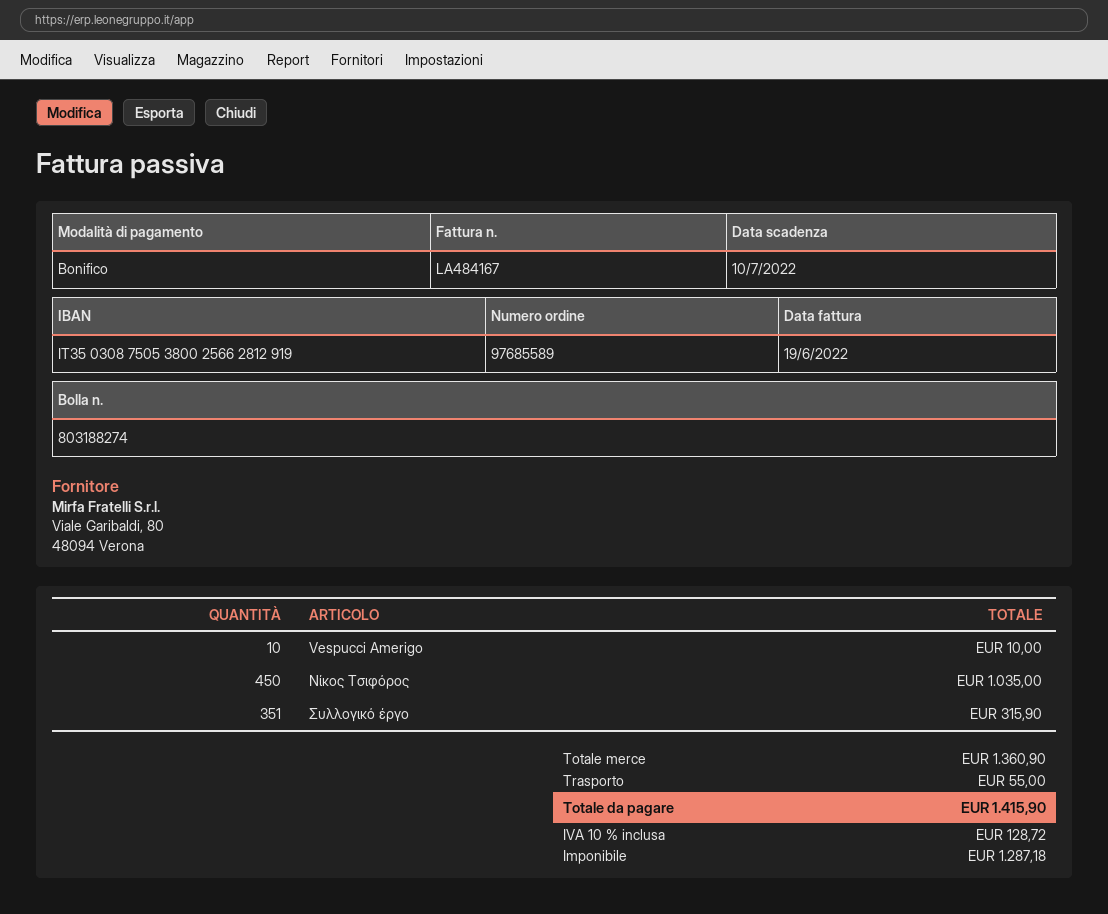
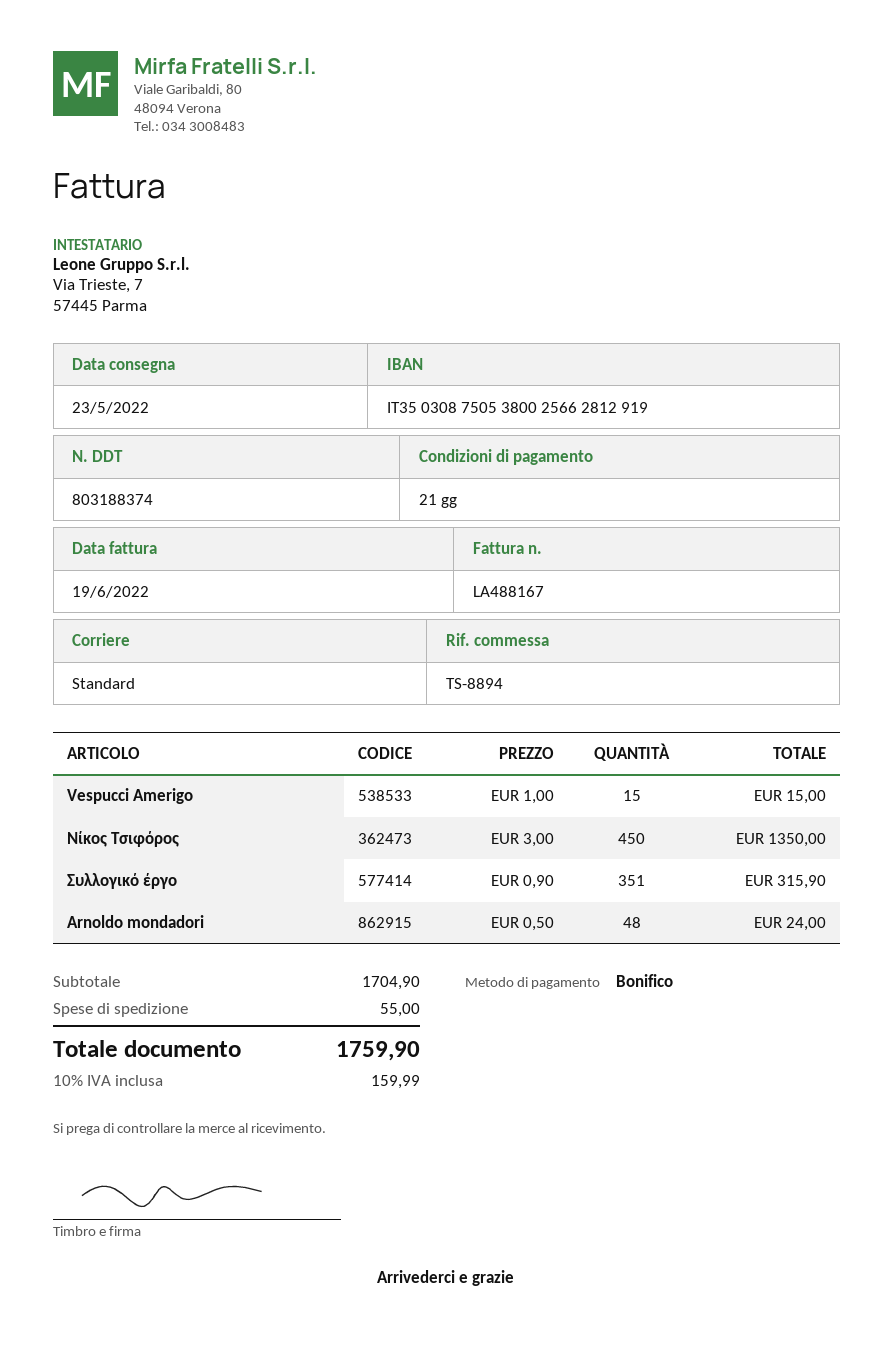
delivery note number: 803188274 -> 803188374
invoice number: LA484167 -> LA488167
Vespucci Amerigo: 10 for 10.00 -> 15 for 15.00
Νίκος Τσιφόρος: 450 for 1035.00 -> 450 for 1350.00
Arnoldo mondadori: none -> 48 for 24.00
subtotal: 1360.90 -> 1704.90
tax: 10% = 128.72 -> 10% = 159.99
total: 1415.90 -> 1759.90

